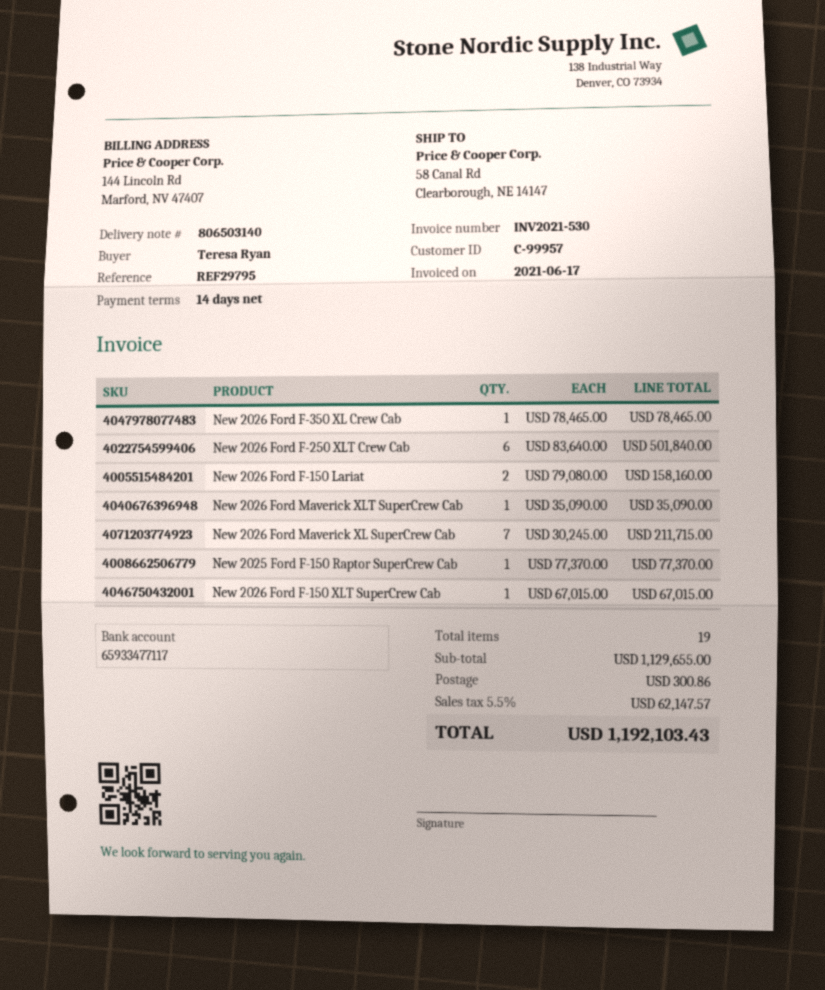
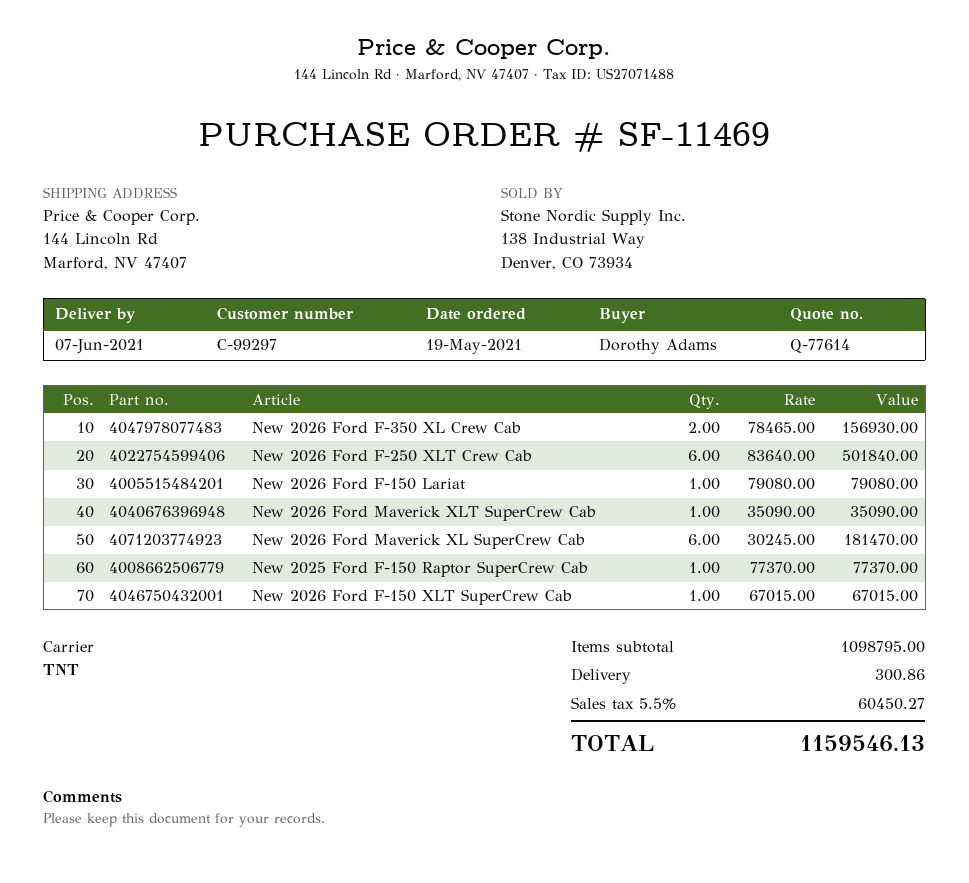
customer number: C-99957 -> C-99297
ordered by: Teresa Ryan -> Dorothy Adams
ship to: 58 Canal Rd, Clearborough, NE 14147 -> 144 Lincoln Rd, Marford, NV 47407
New 2026 Ford F-350 XL Crew Cab: 1 x 78465.00 = 78465.00 -> 2 x 78465.00 = 156930.00
New 2026 Ford F-150 Lariat: 2 x 79080.00 = 158160.00 -> 1 x 79080.00 = 79080.00
New 2026 Ford Maverick XL SuperCrew Cab: 7 x 30245.00 = 211715.00 -> 6 x 30245.00 = 181470.00
subtotal: 1129655.00 -> 1098795.00
tax: 5.5% = 62147.57 -> 5.5% = 60450.27
total: 1192103.43 -> 1159546.13

